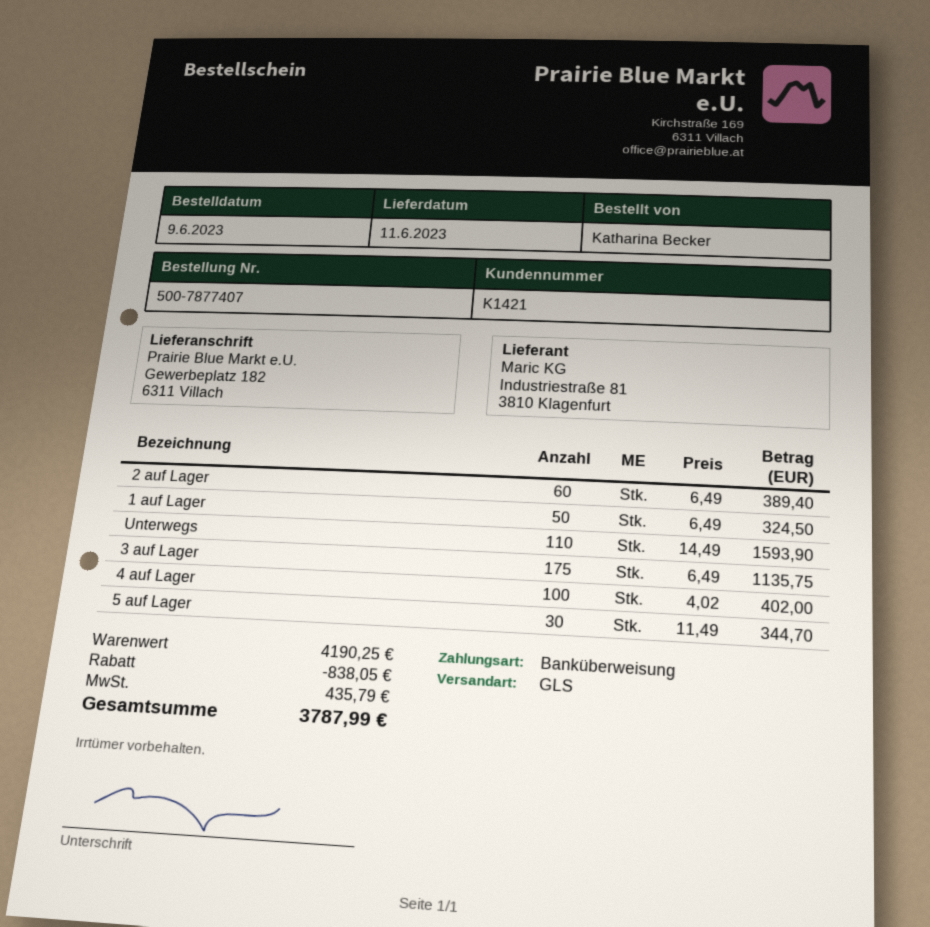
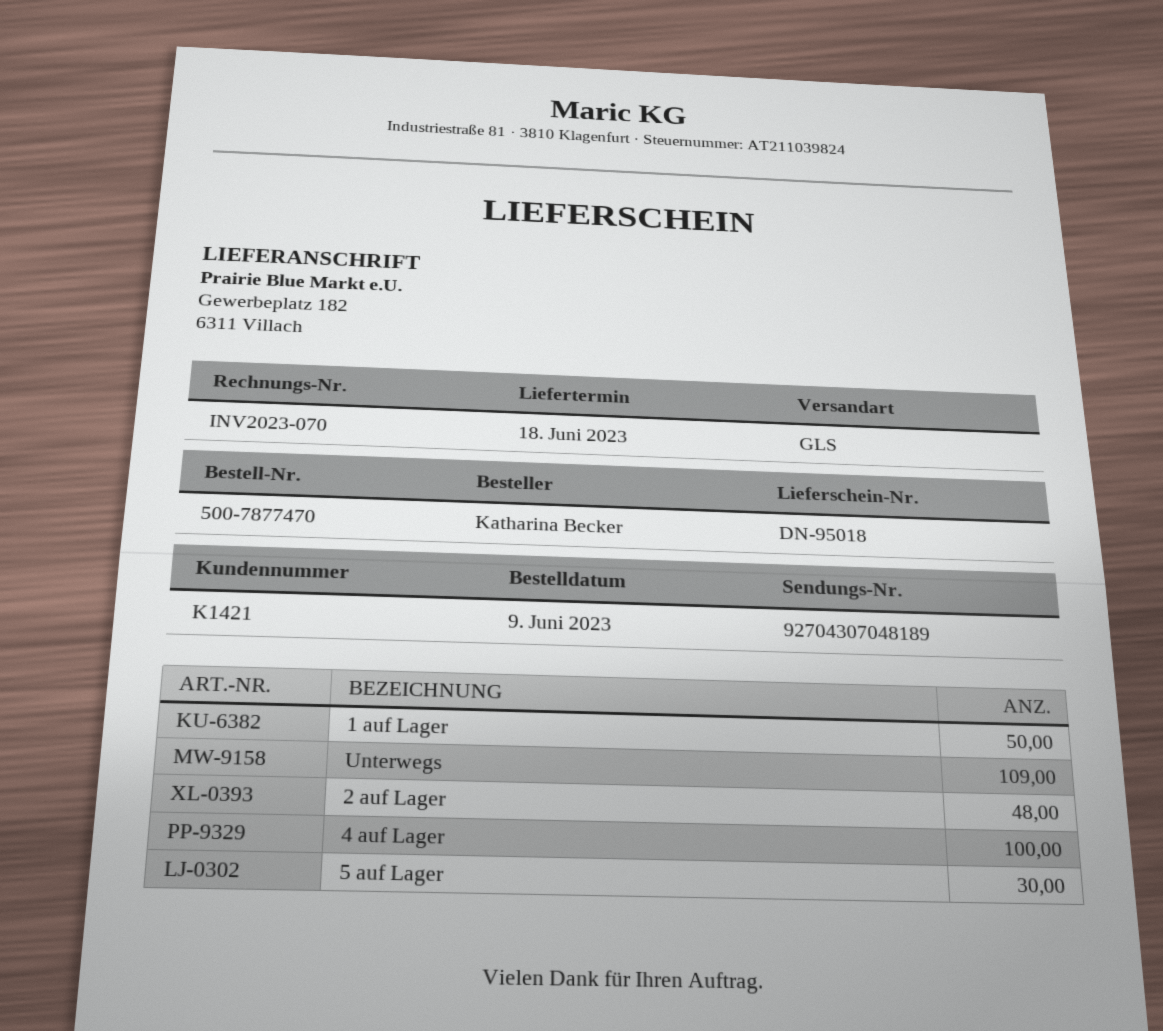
order number: 500-7877407 -> 500-7877470
delivery date: 2023-06-11 -> 2023-06-18
2 auf Lager: 60 -> 48
Unterwegs: 110 -> 109
3 auf Lager: 175 -> none

